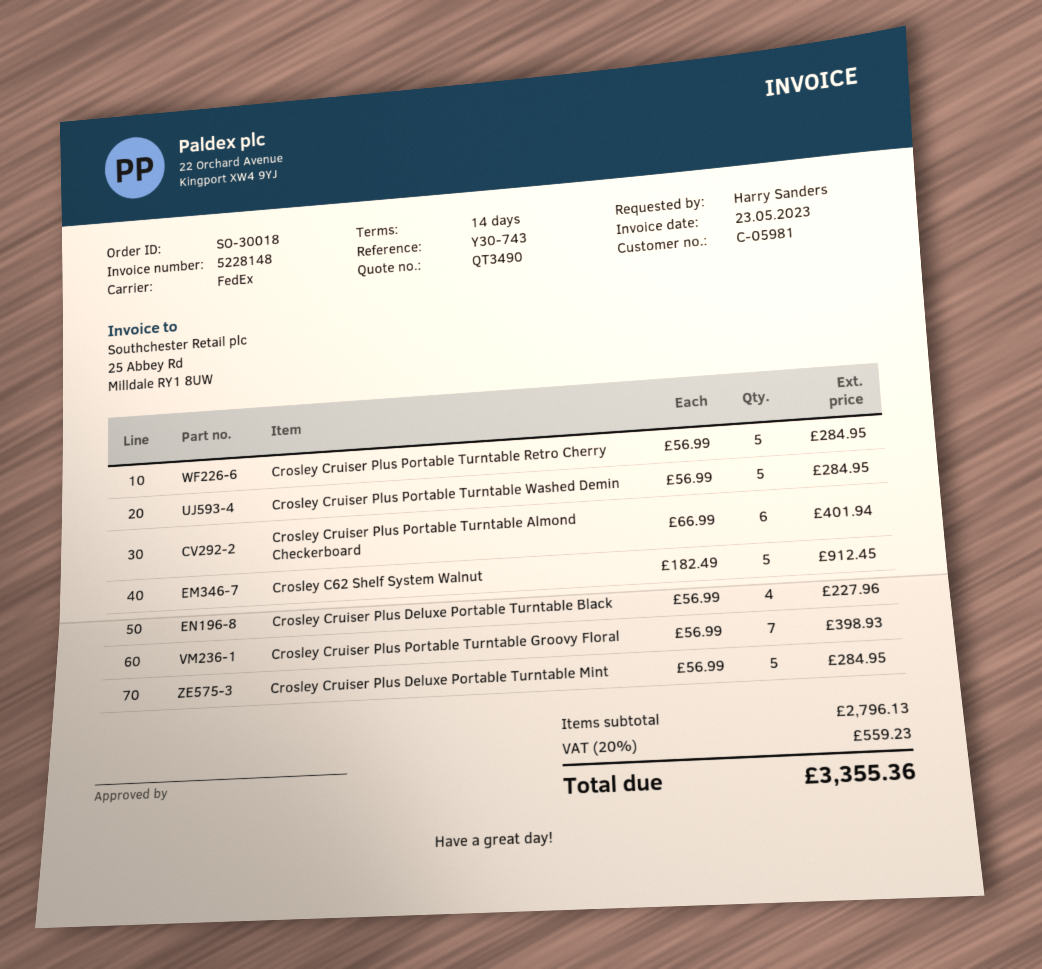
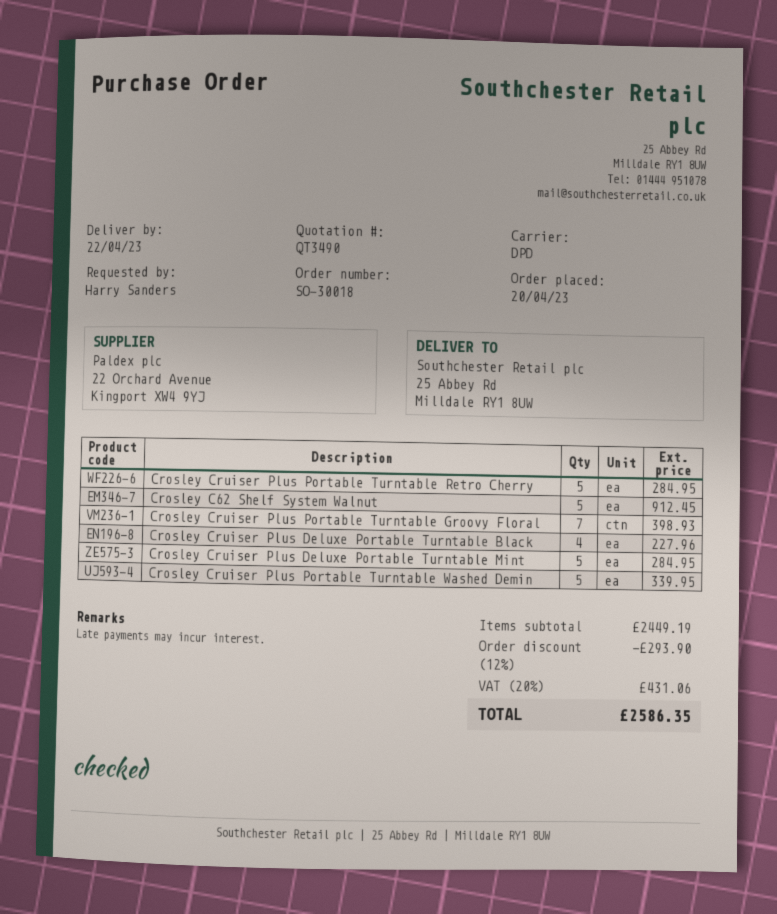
shipping method: FedEx -> DPD
Crosley Cruiser Plus Portable Turntable Washed Demin: 5 for 284.95 -> 5 for 339.95
Crosley Cruiser Plus Portable Turntable Almond Checkerboard: 6 for 401.94 -> none
subtotal: 2796.13 -> 2449.19
discount: none -> 12% = 293.90
tax: 20% = 559.23 -> 20% = 431.06
total: 3355.36 -> 2586.35

